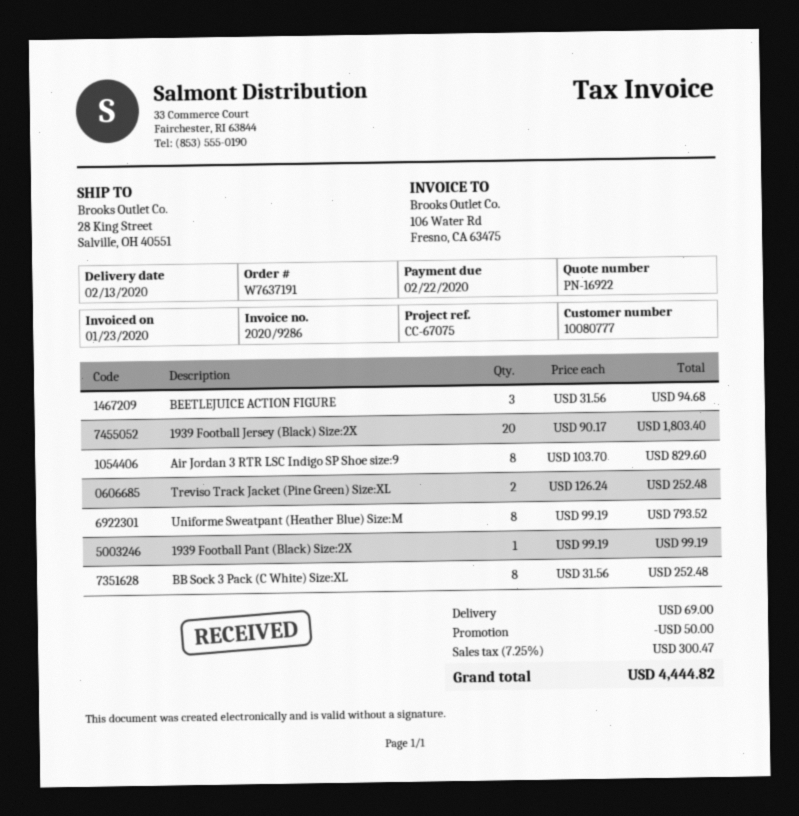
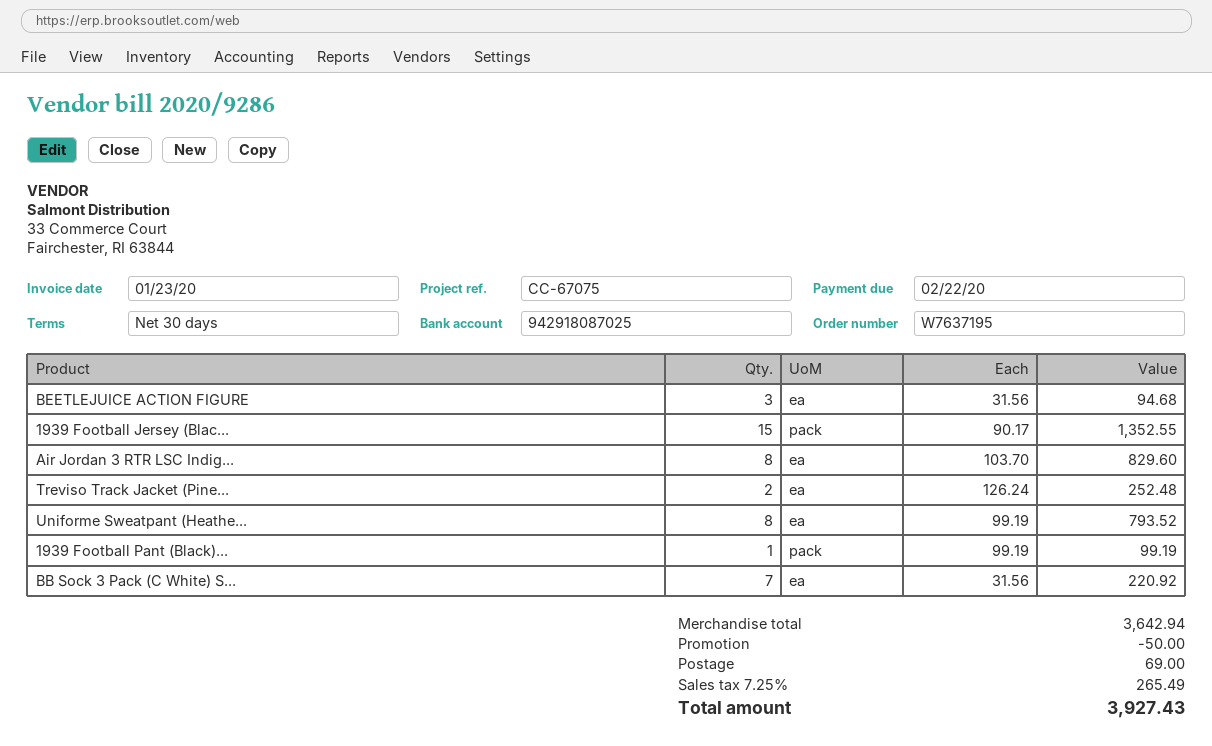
order number: W7637191 -> W7637195
1939 Football Jersey (Black) Size:2X: 20 x 90.17 = 1803.40 -> 15 x 90.17 = 1352.55
BB Sock 3 Pack (C White) Size:XL: 8 x 31.56 = 252.48 -> 7 x 31.56 = 220.92
tax: 7.25% = 300.47 -> 7.25% = 265.49
total: 4444.82 -> 3927.43

